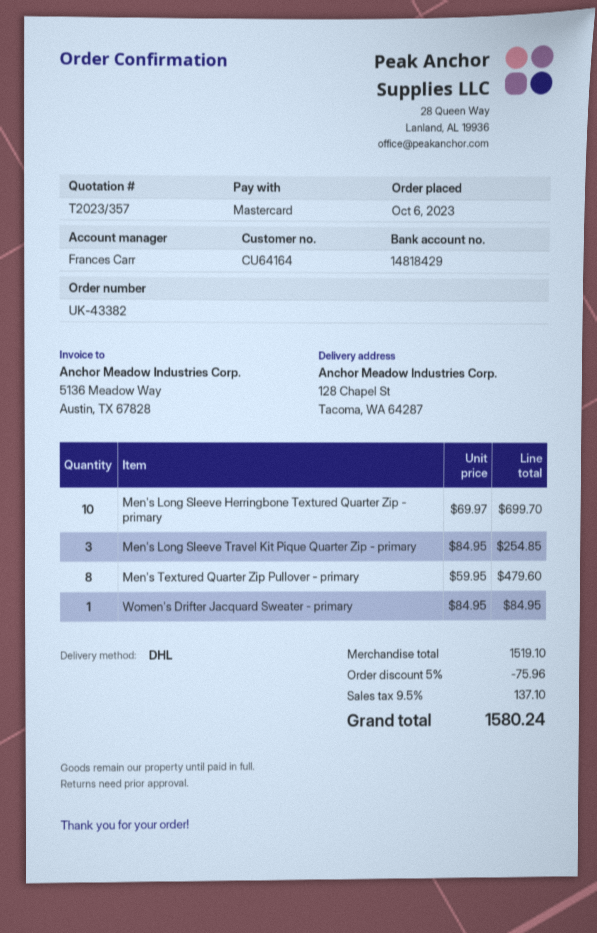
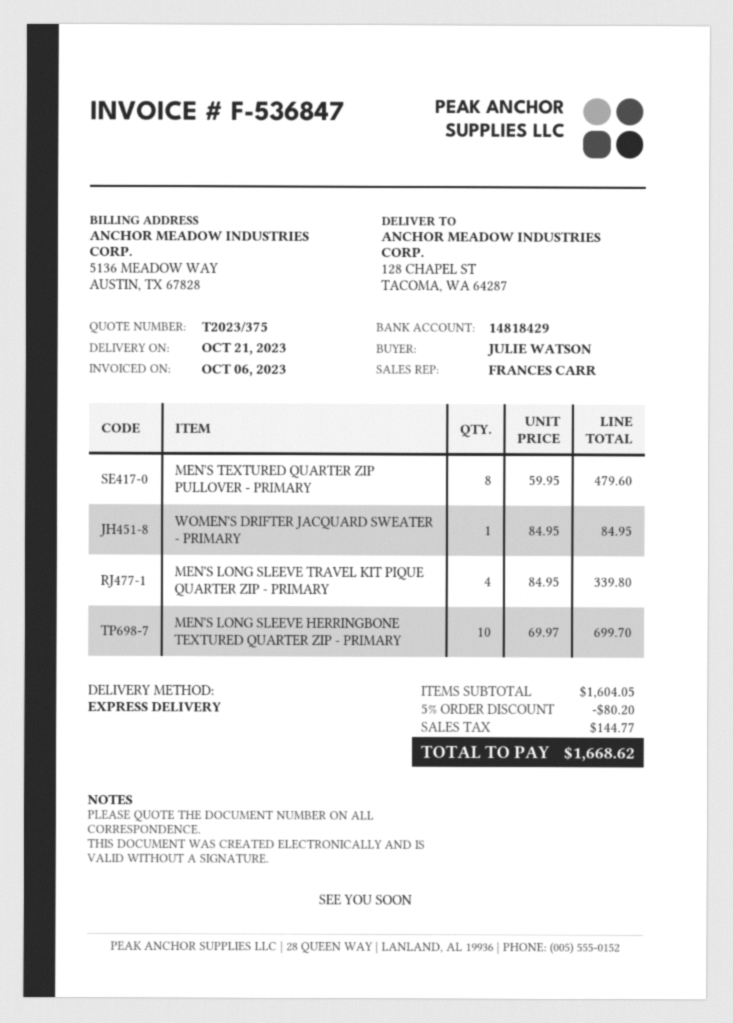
quote number: T2023/357 -> T2023/375
shipping method: DHL -> express
Men's Long Sleeve Travel Kit Pique Quarter Zip - primary: 3 x 84.95 = 254.85 -> 4 x 84.95 = 339.80
subtotal: 1519.10 -> 1604.05
discount: 5% = 75.96 -> 5% = 80.20
tax: 137.10 -> 144.77
total: 1580.24 -> 1668.62

